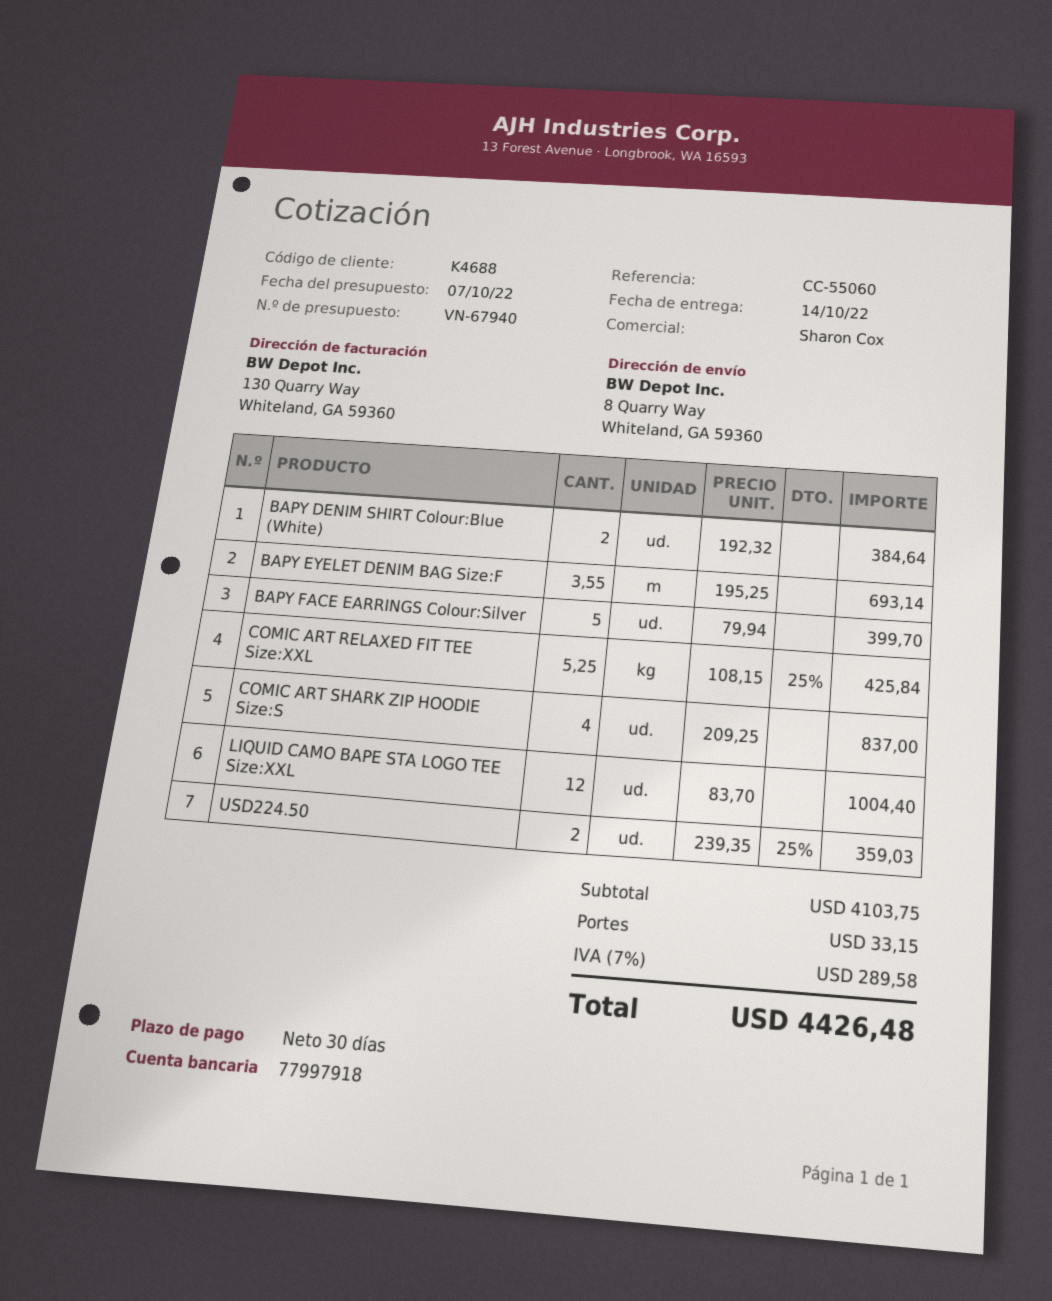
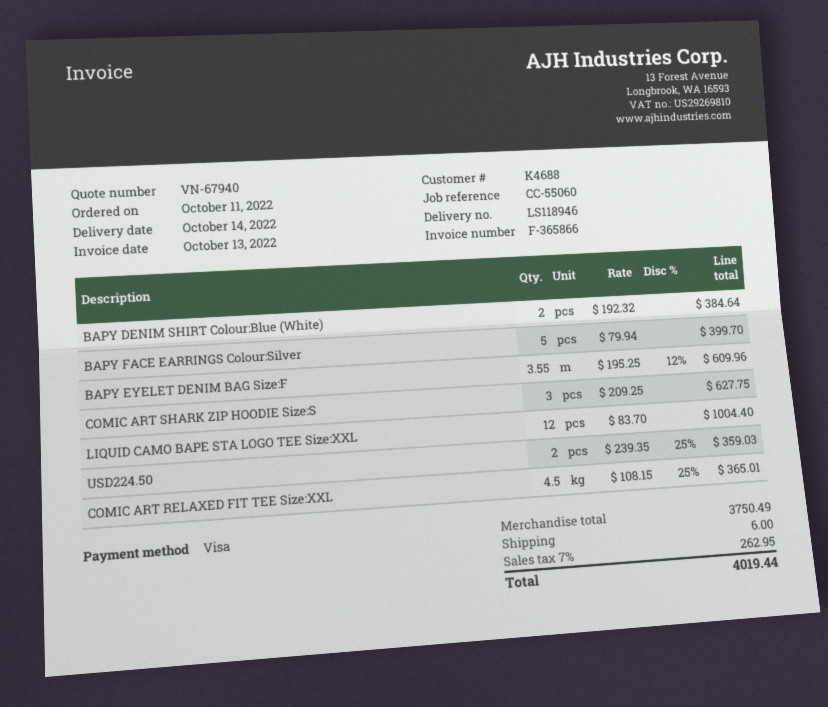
BAPY EYELET DENIM BAG Size:F: 3.55 x 195.25 = 693.14 -> 3.55 x 195.25 - 12% = 609.96
COMIC ART RELAXED FIT TEE Size:XXL: 5.25 x 108.15 - 25% = 425.84 -> 4.5 x 108.15 - 25% = 365.01
COMIC ART SHARK ZIP HOODIE Size:S: 4 x 209.25 = 837.00 -> 3 x 209.25 = 627.75
subtotal: 4103.75 -> 3750.49
shipping: 33.15 -> 6.00
tax: 7% = 289.58 -> 7% = 262.95
total: 4426.48 -> 4019.44

